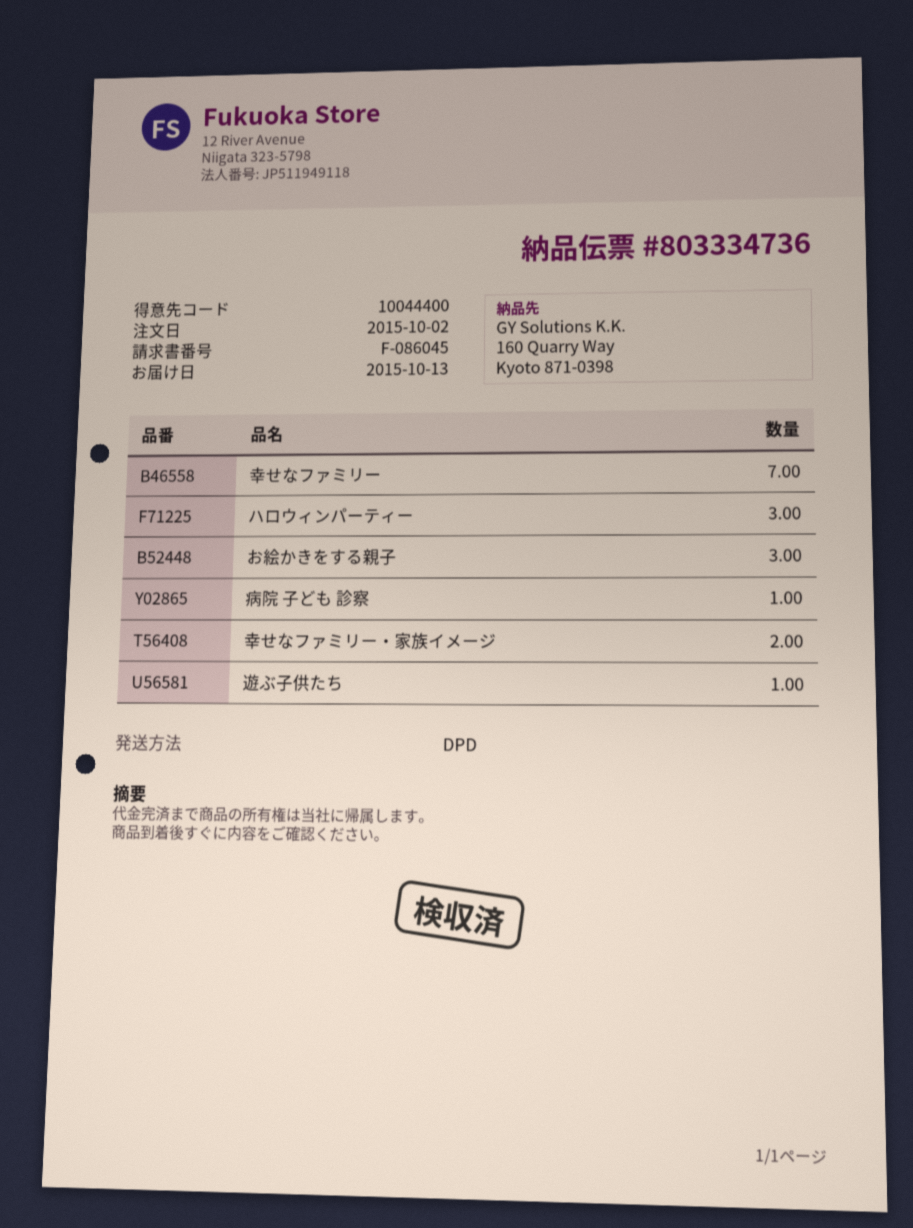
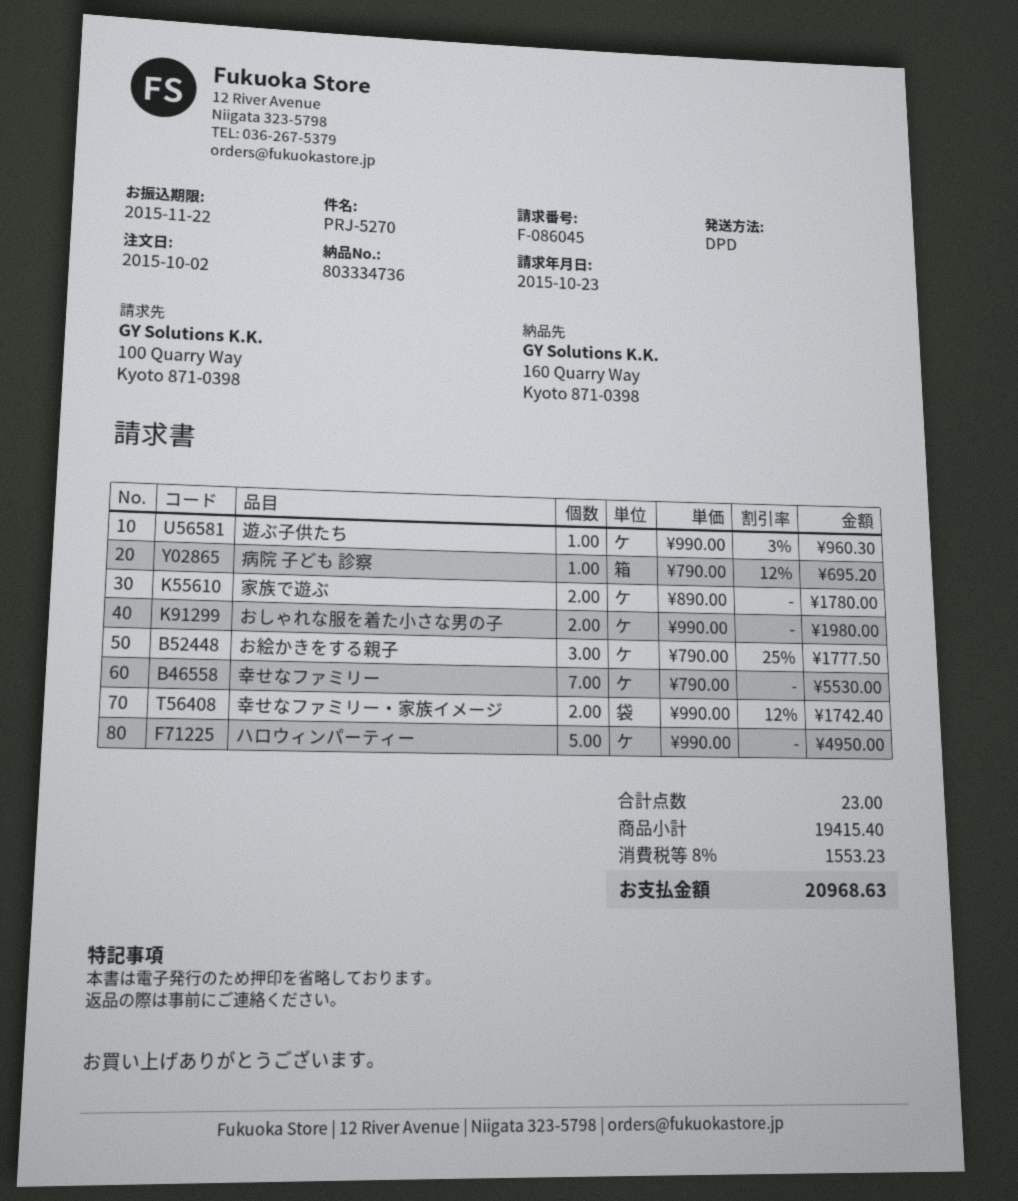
ハロウィンパーティー: 3 -> 5
家族で遊ぶ: none -> 2
おしゃれな服を着た小さな男の子: none -> 2

